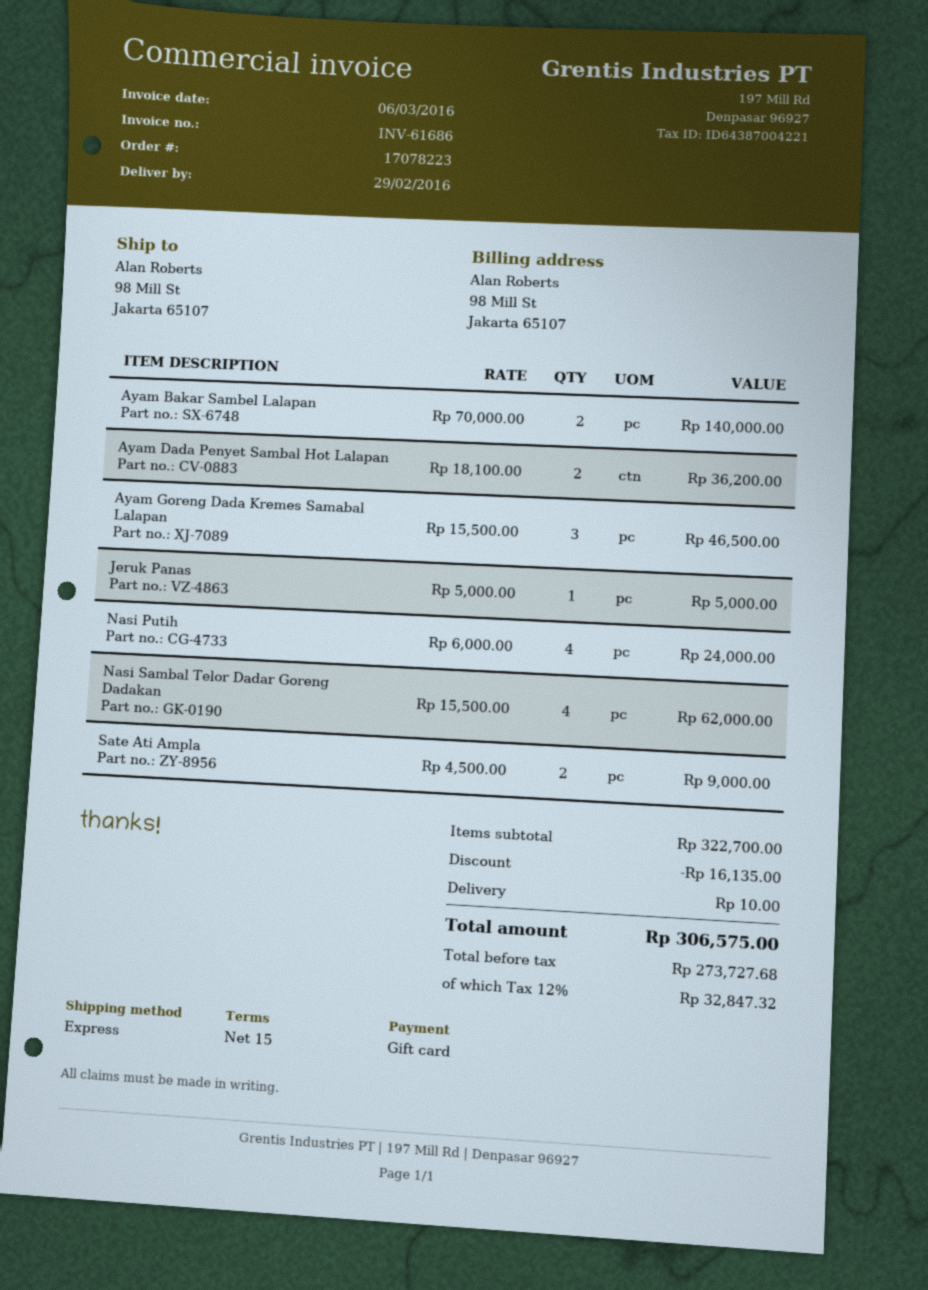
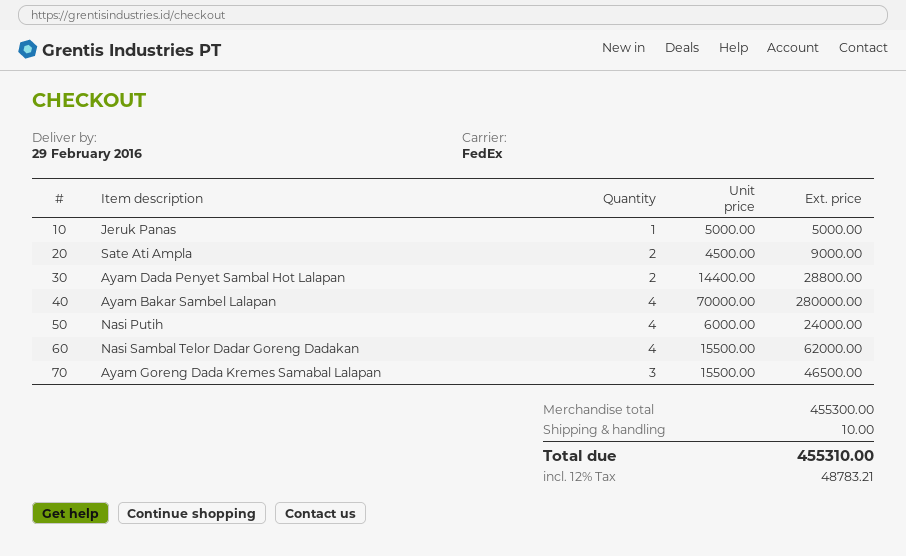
shipping method: express -> FedEx
Ayam Bakar Sambel Lalapan: 2 x 70000.00 = 140000.00 -> 4 x 70000.00 = 280000.00
Ayam Dada Penyet Sambal Hot Lalapan: 2 x 18100.00 = 36200.00 -> 2 x 14400.00 = 28800.00
subtotal: 322700.00 -> 455300.00
discount: 16135.00 -> none
tax: 12% = 32847.32 -> 12% = 48783.21
total: 306575.00 -> 455310.00

